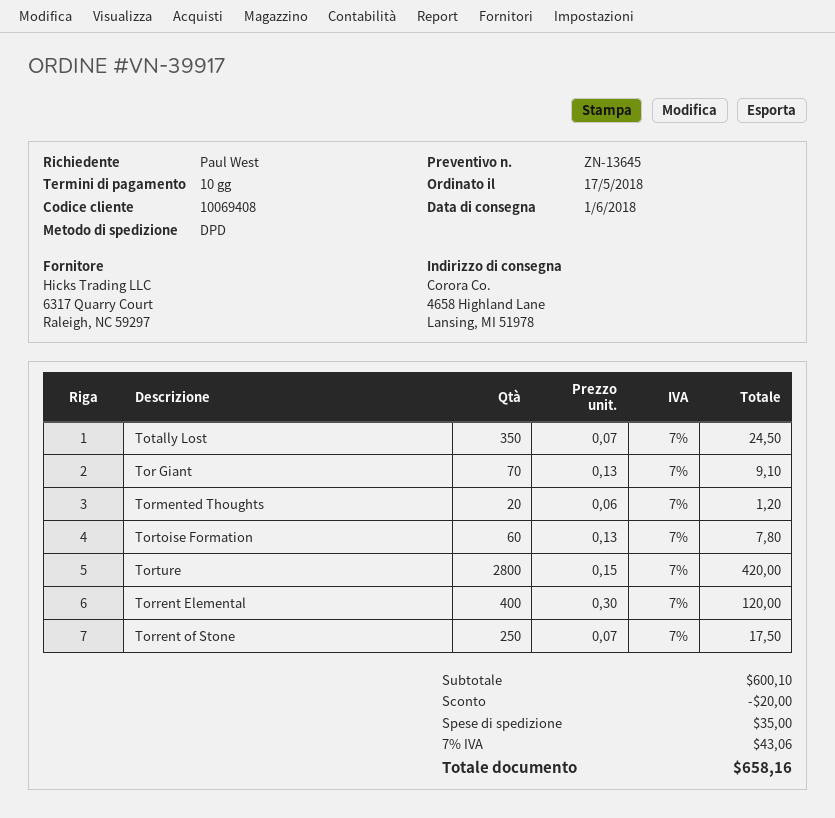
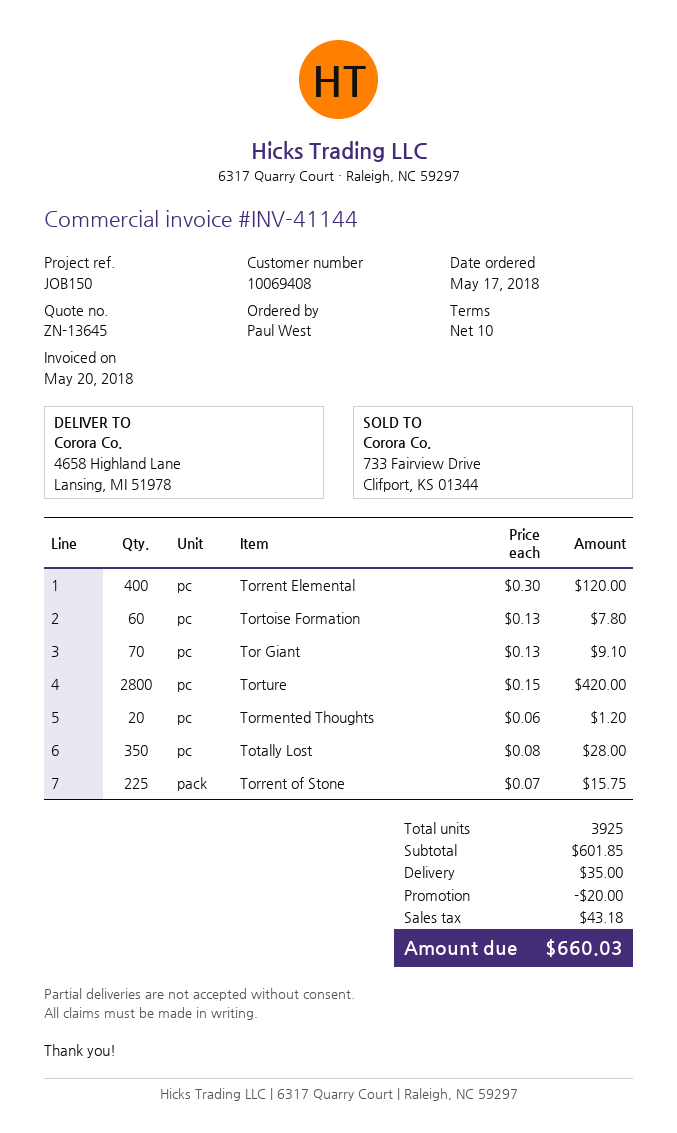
Totally Lost: 350 x 0.07 = 24.50 -> 350 x 0.08 = 28.00
Torrent of Stone: 250 x 0.07 = 17.50 -> 225 x 0.07 = 15.75
subtotal: 600.10 -> 601.85
tax: 43.06 -> 43.18
total: 658.16 -> 660.03

